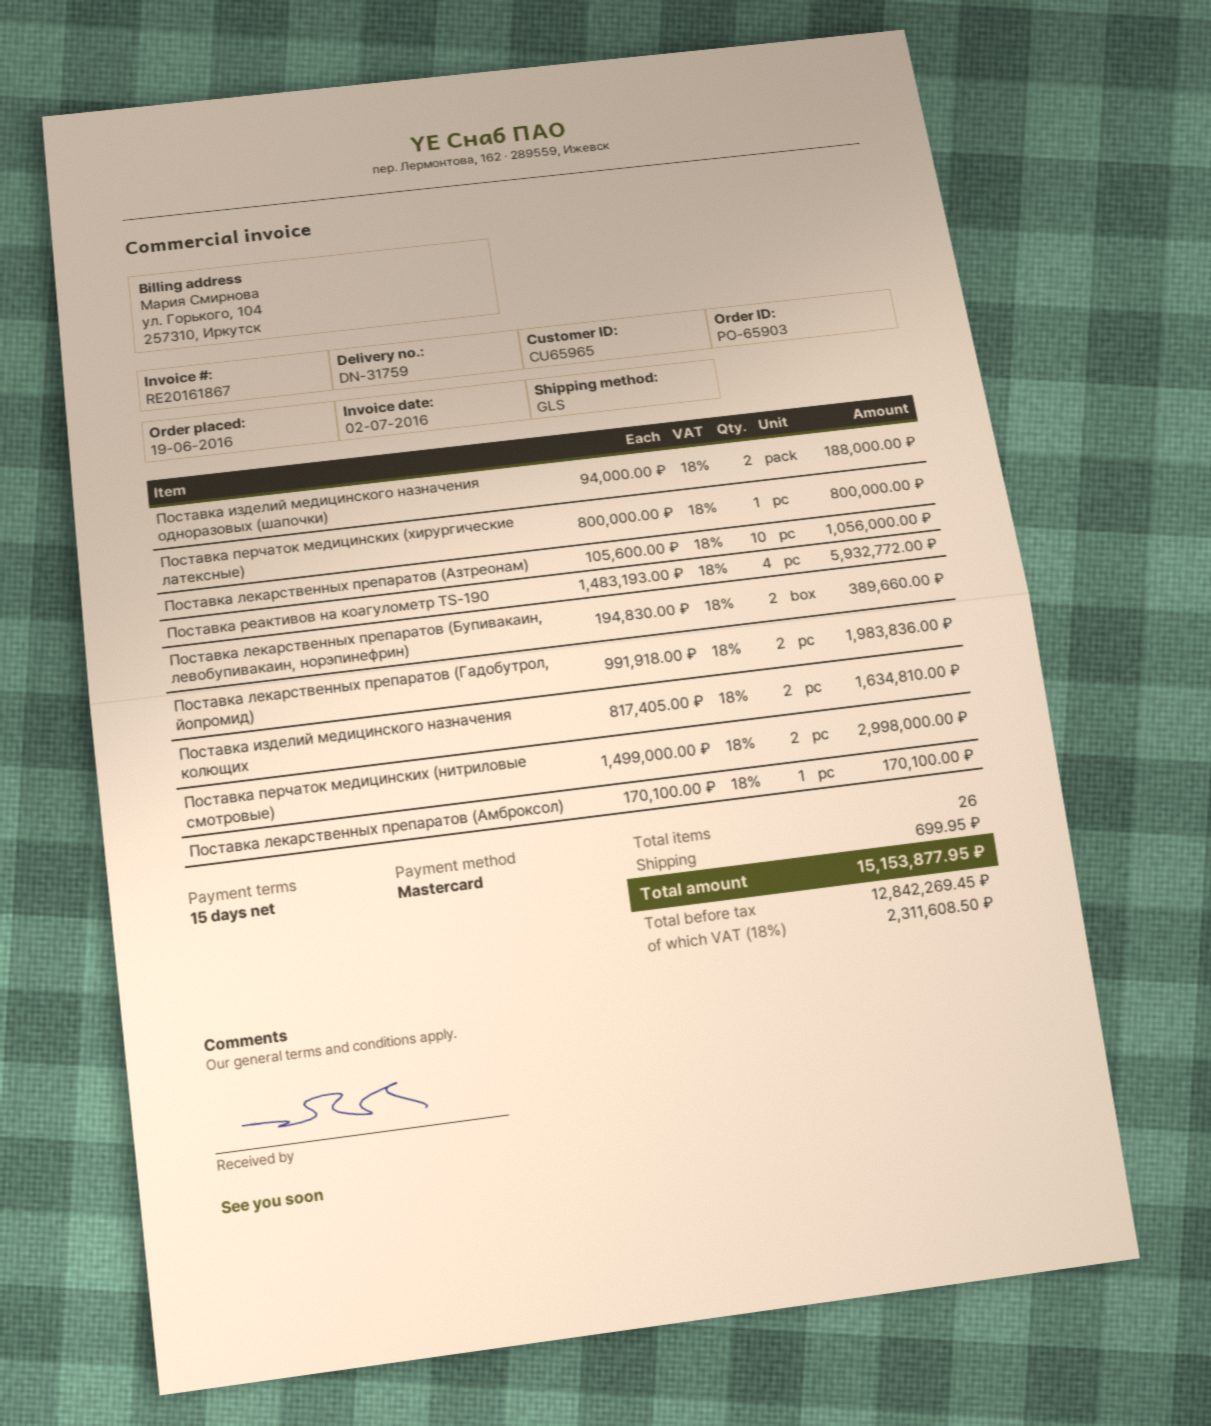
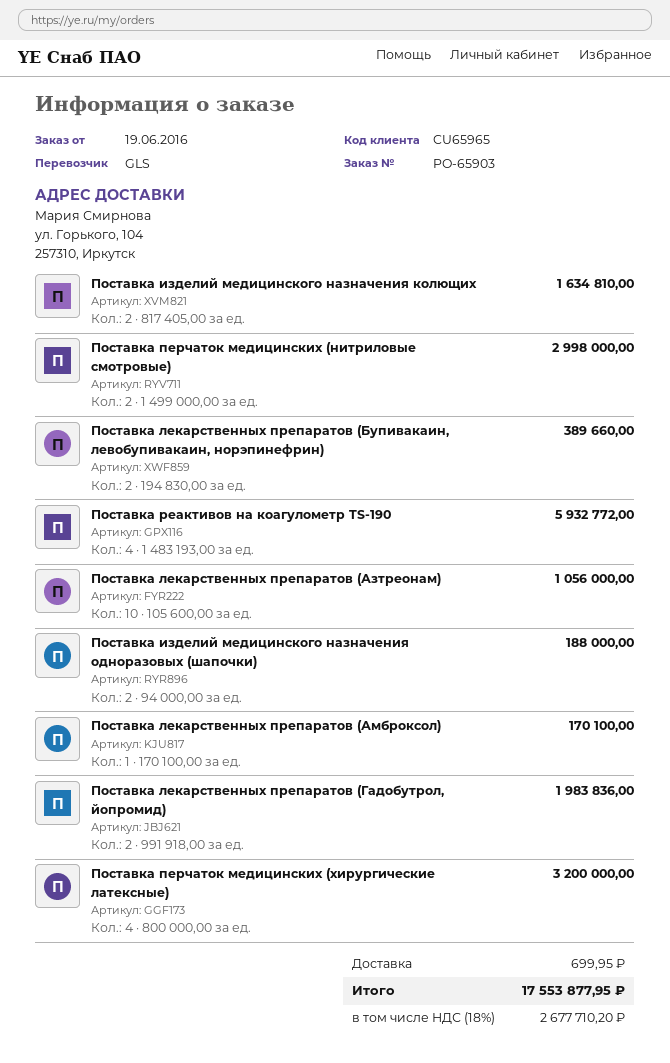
Поставка перчаток медицинских (хирургические латексные): 1 x 800000.00 = 800000.00 -> 4 x 800000.00 = 3200000.00
tax: 18% = 2311608.50 -> 18% = 2677710.20
total: 15153877.95 -> 17553877.95

